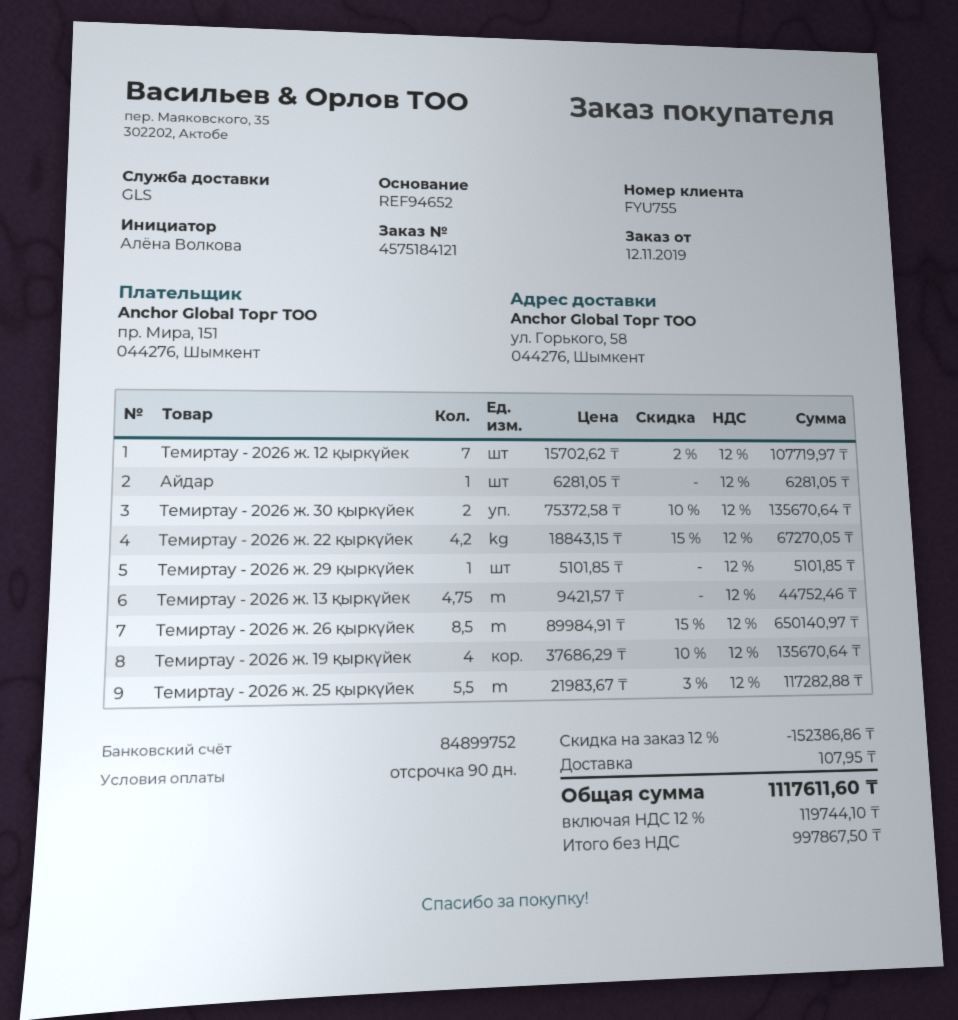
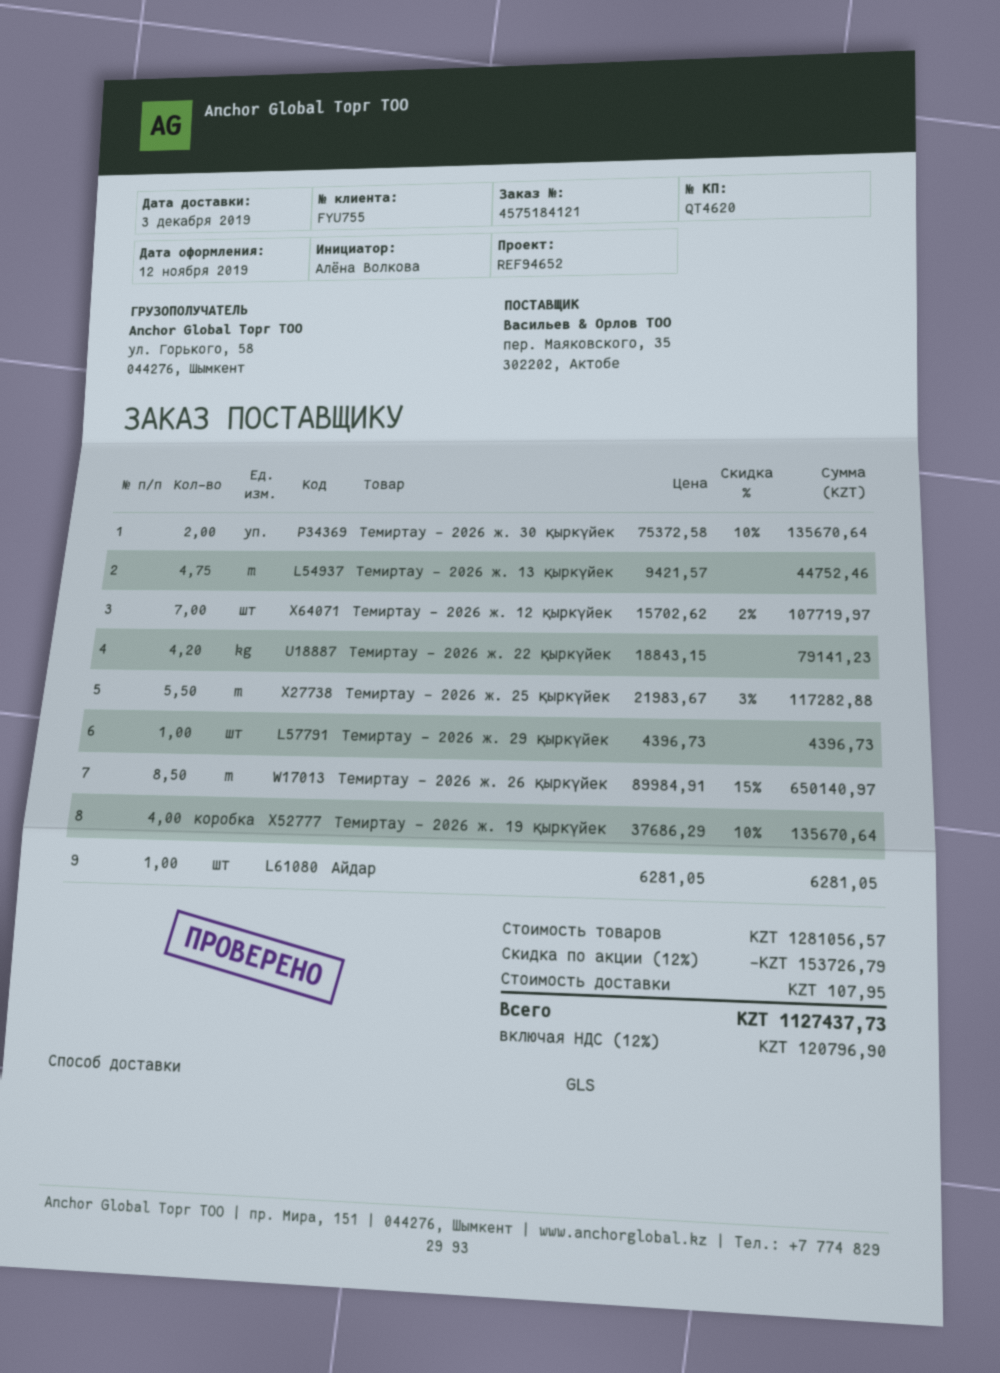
Темиртау - 2026 ж. 22 қыркүйек: 4.2 x 18843.15 - 15% = 67270.05 -> 4.2 x 18843.15 = 79141.23
Темиртау - 2026 ж. 29 қыркүйек: 1 x 5101.85 = 5101.85 -> 1 x 4396.73 = 4396.73
discount: 12% = 152386.86 -> 12% = 153726.79
tax: 12% = 119744.10 -> 12% = 120796.90
total: 1117611.60 -> 1127437.73

